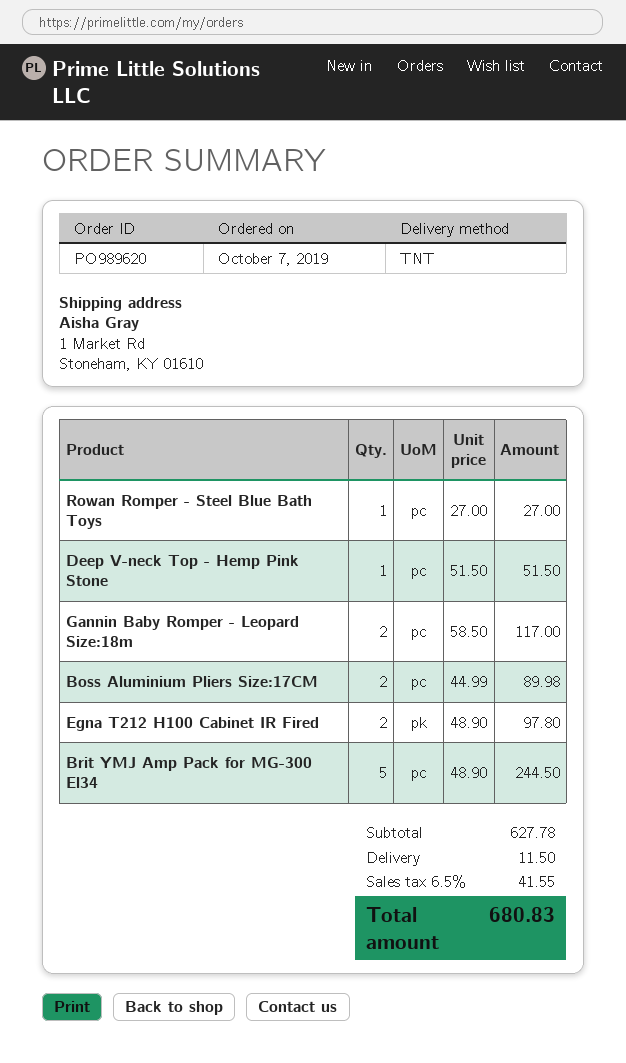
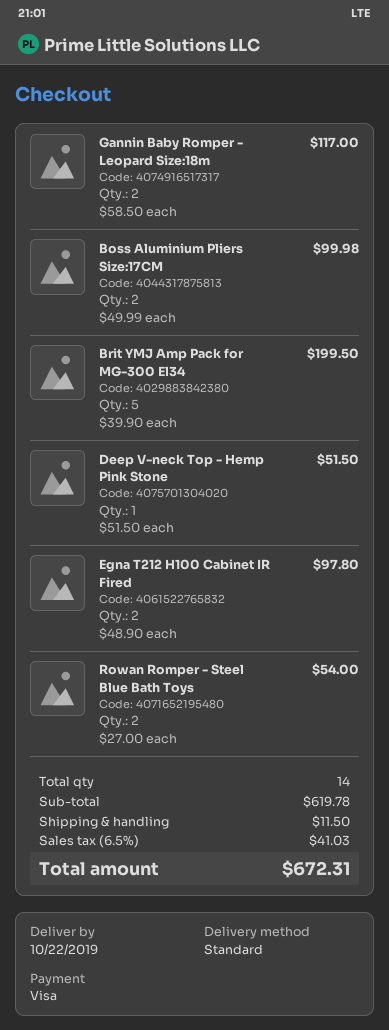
shipping method: TNT -> standard
Rowan Romper - Steel Blue Bath Toys: 1 x 27.00 = 27.00 -> 2 x 27.00 = 54.00
Boss Aluminium Pliers Size:17CM: 2 x 44.99 = 89.98 -> 2 x 49.99 = 99.98
Brit YMJ Amp Pack for MG-300 El34: 5 x 48.90 = 244.50 -> 5 x 39.90 = 199.50
subtotal: 627.78 -> 619.78
tax: 6.5% = 41.55 -> 6.5% = 41.03
total: 680.83 -> 672.31

